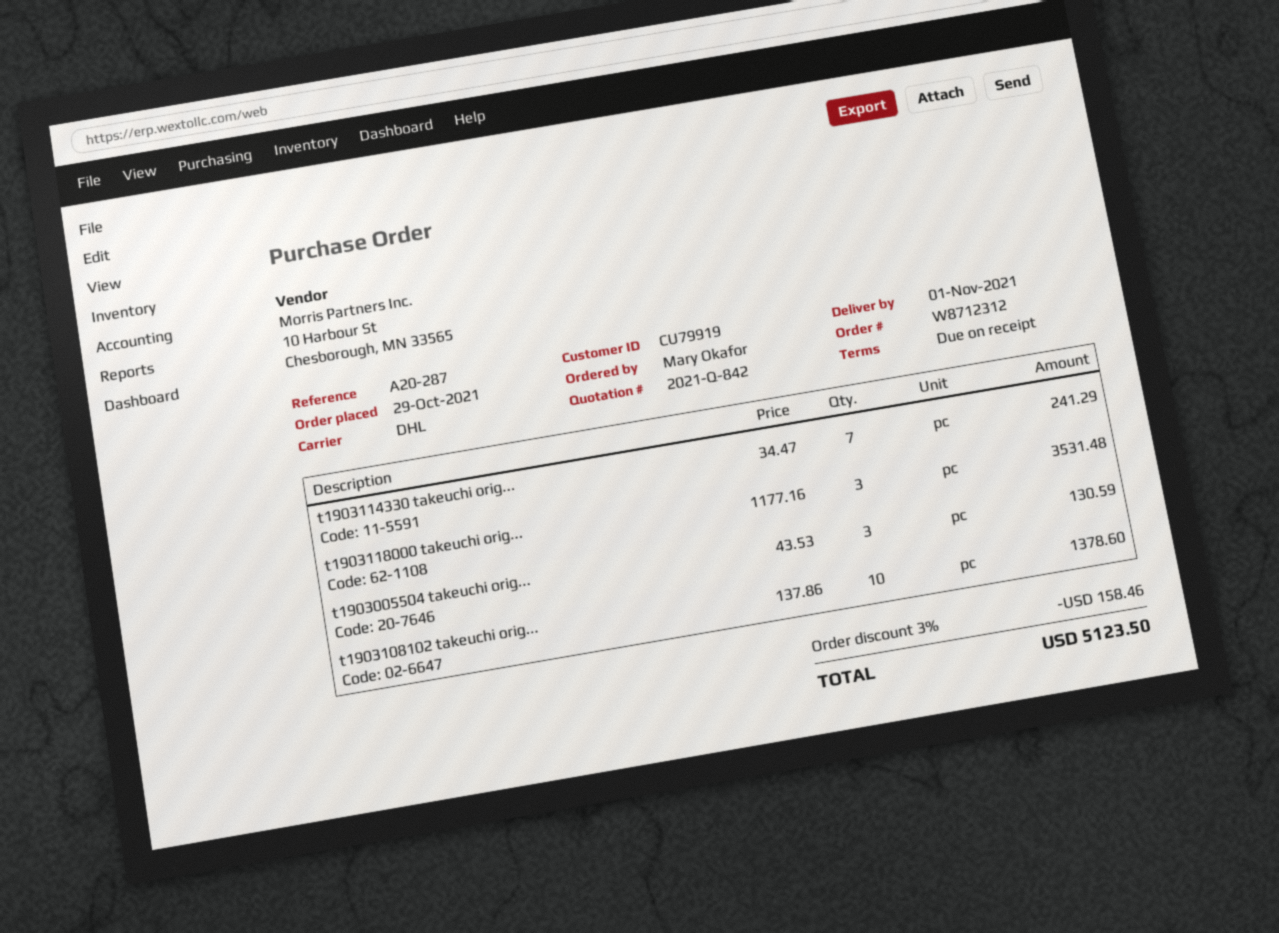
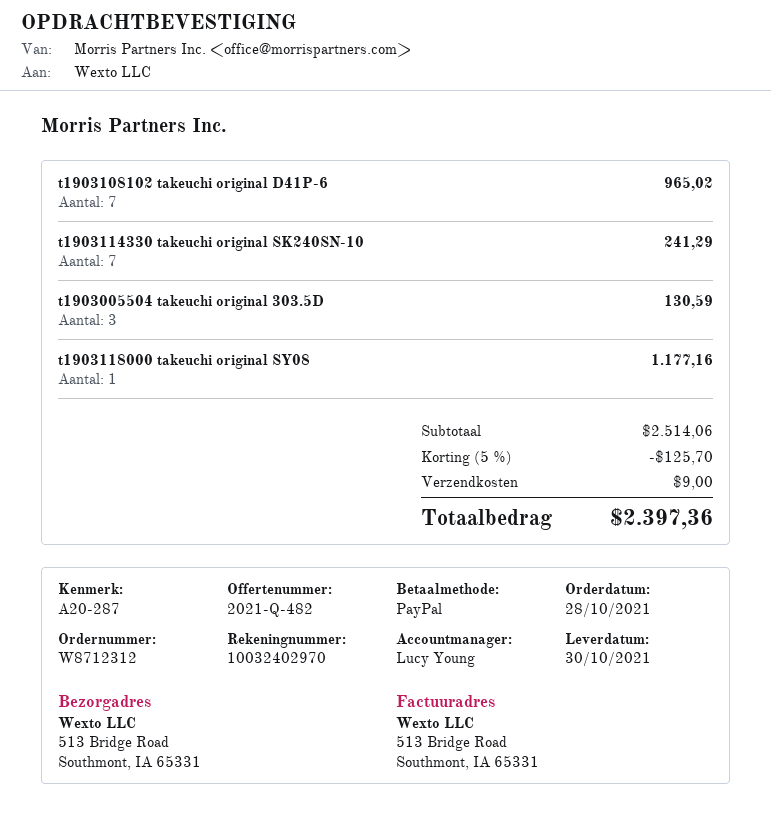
quote number: 2021-Q-842 -> 2021-Q-482
order date: 2021-10-29 -> 2021-10-28
delivery date: 2021-11-01 -> 2021-10-30
t1903118000 takeuchi orig...: 3 for 3531.48 -> 1 for 1177.16
t1903108102 takeuchi orig...: 10 for 1378.60 -> 7 for 965.02
discount: 3% = 158.46 -> 5% = 125.70
shipping: none -> 9.00
total: 5123.50 -> 2397.36

